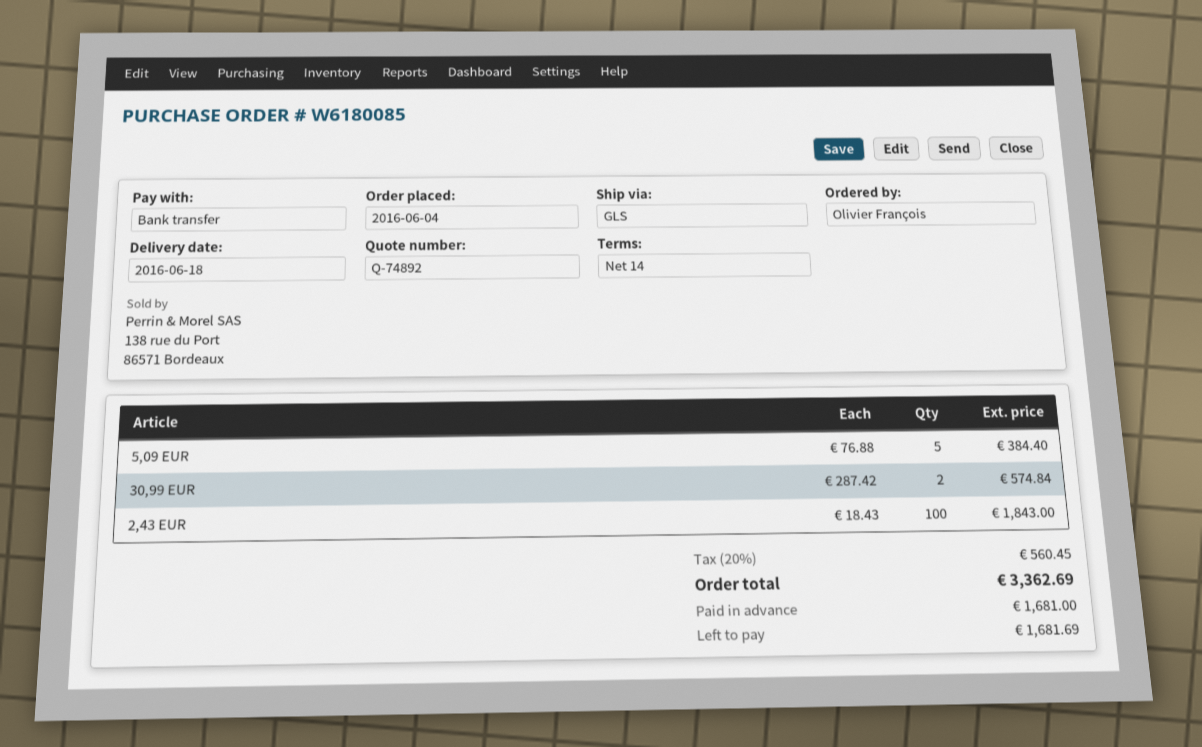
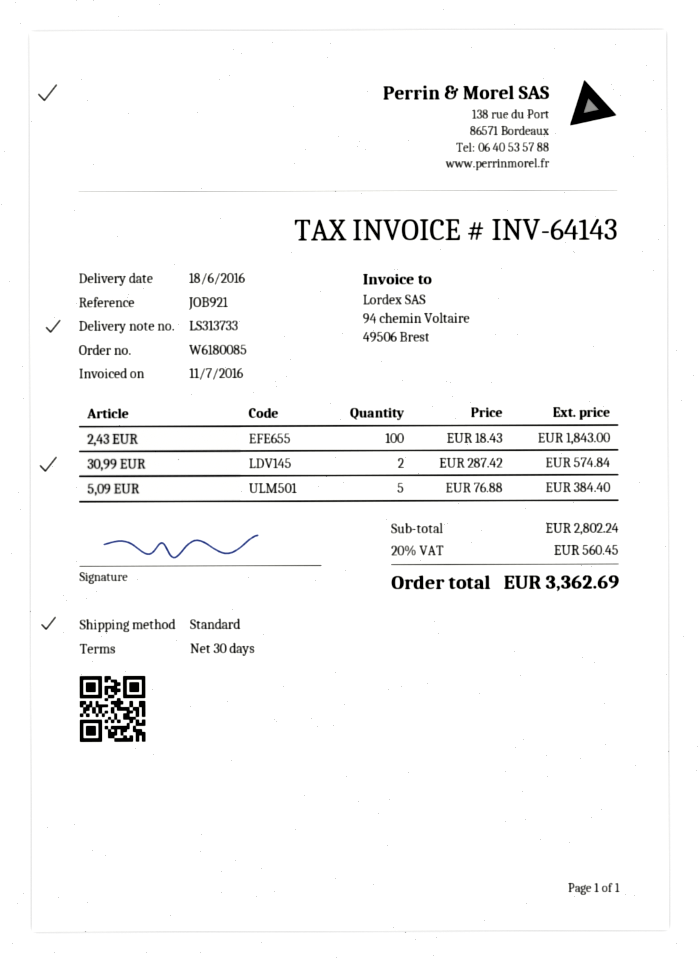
payment terms: 14 days -> 30 days
shipping method: GLS -> standard

